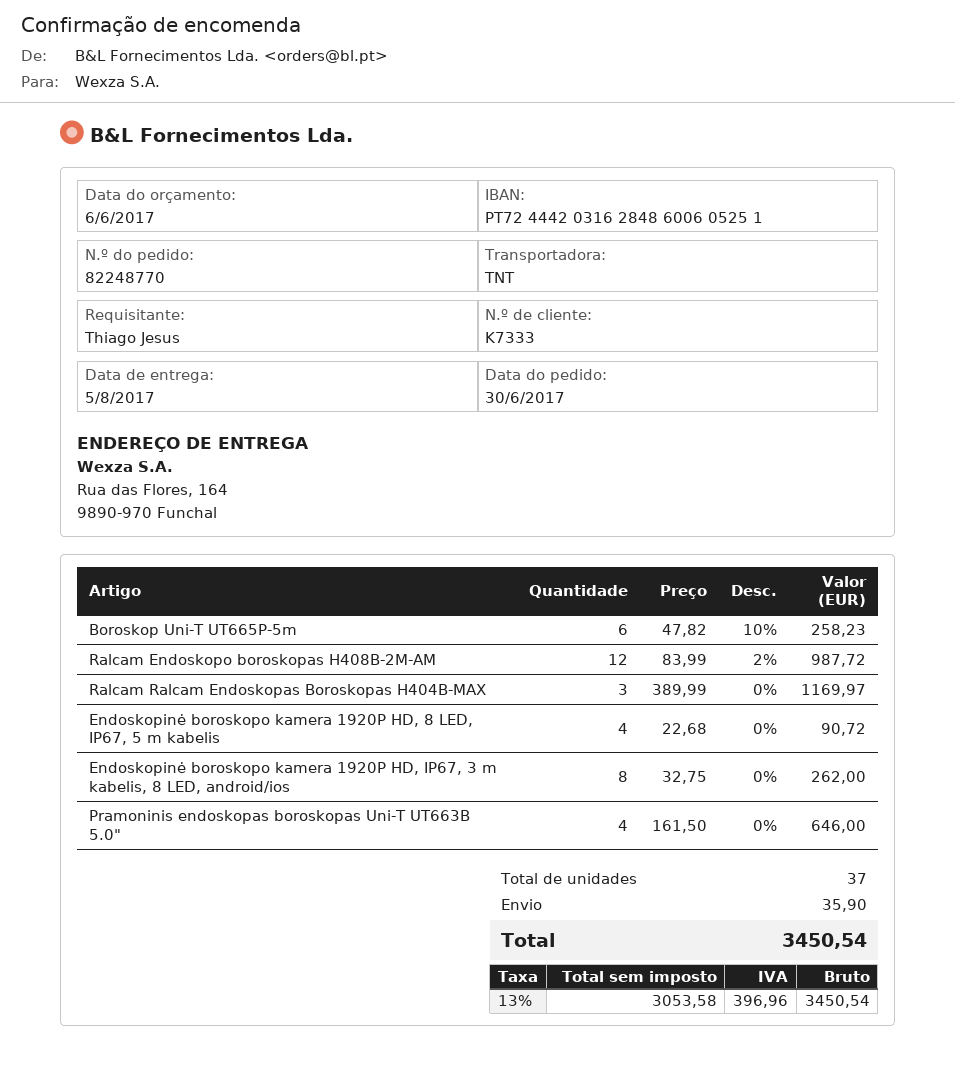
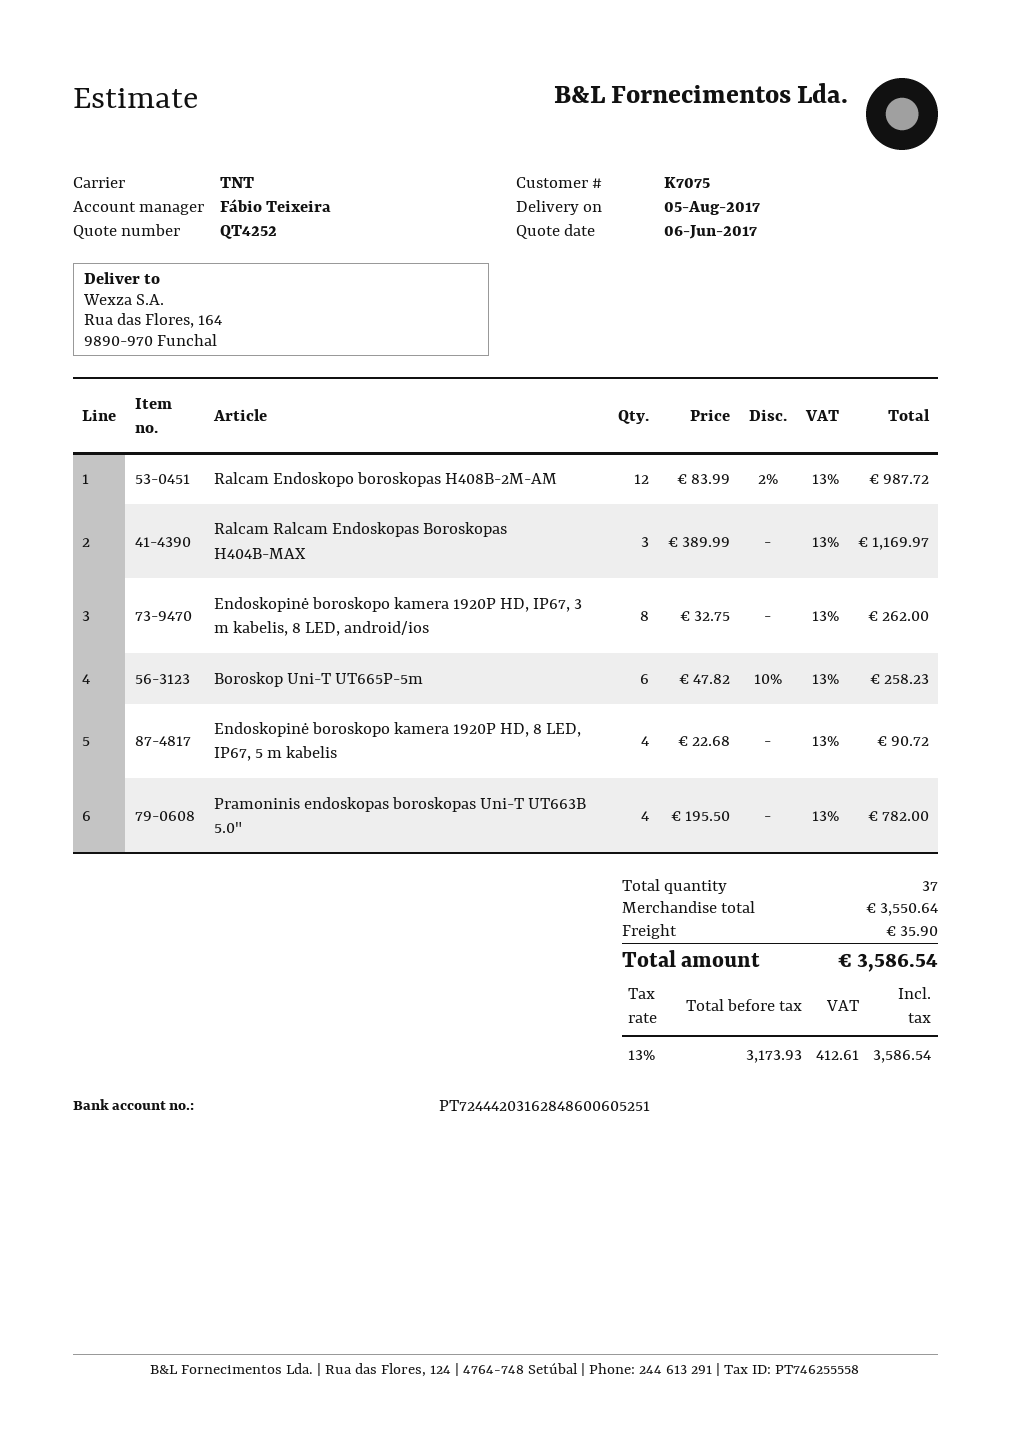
customer number: K7333 -> K7075
Pramoninis endoskopas boroskopas Uni-T UT663B 5.0": 4 x 161.50 = 646.00 -> 4 x 195.50 = 782.00
net: 3053.58 -> 3173.93
tax: 13% = 396.96 -> 13% = 412.61
total: 3450.54 -> 3586.54

